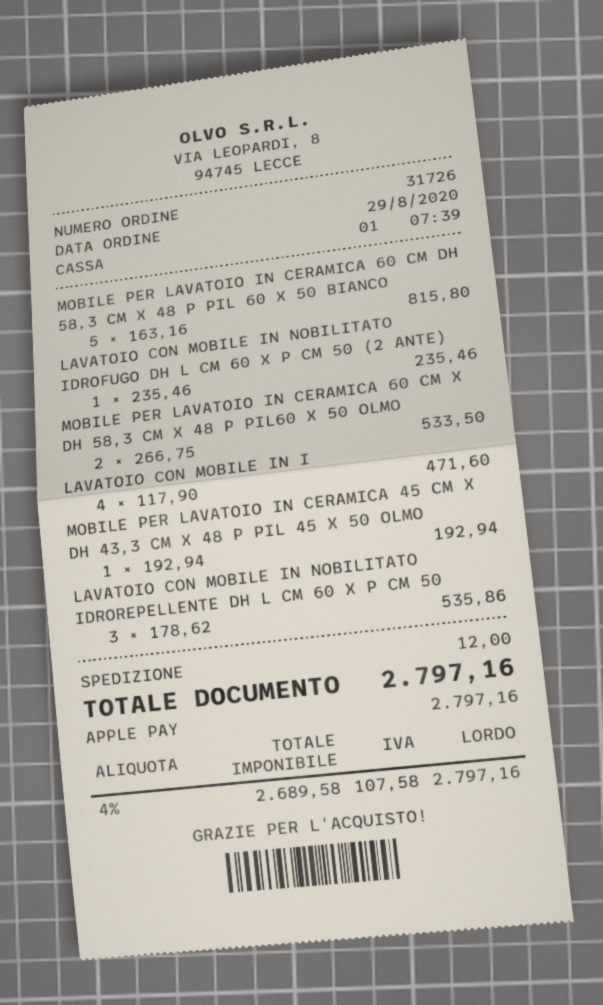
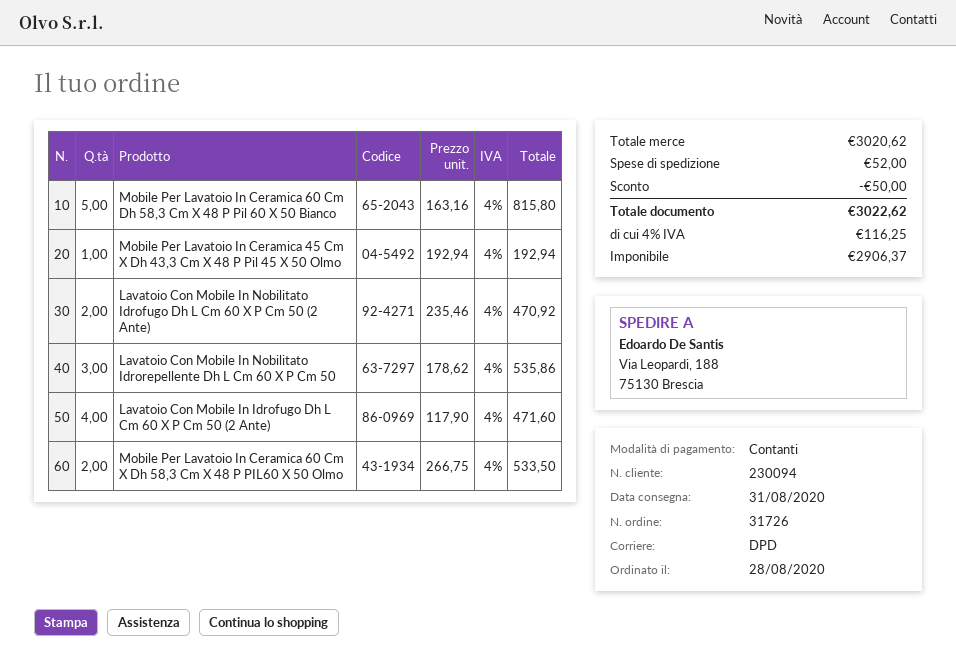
order date: 2020-08-29 -> 2020-08-28
payment method: Apple Pay -> cash
LAVATOIO CON MOBILE IN NOBILITATO IDROFUGO DH L CM 60 X P CM 50 (2 ANTE): 1 x 235.46 = 235.46 -> 2 x 235.46 = 470.92
discount: none -> 50.00
shipping: 12.00 -> 52.00
net: 2689.58 -> 2906.37
tax: 4% = 107.58 -> 4% = 116.25
total: 2797.16 -> 3022.62

